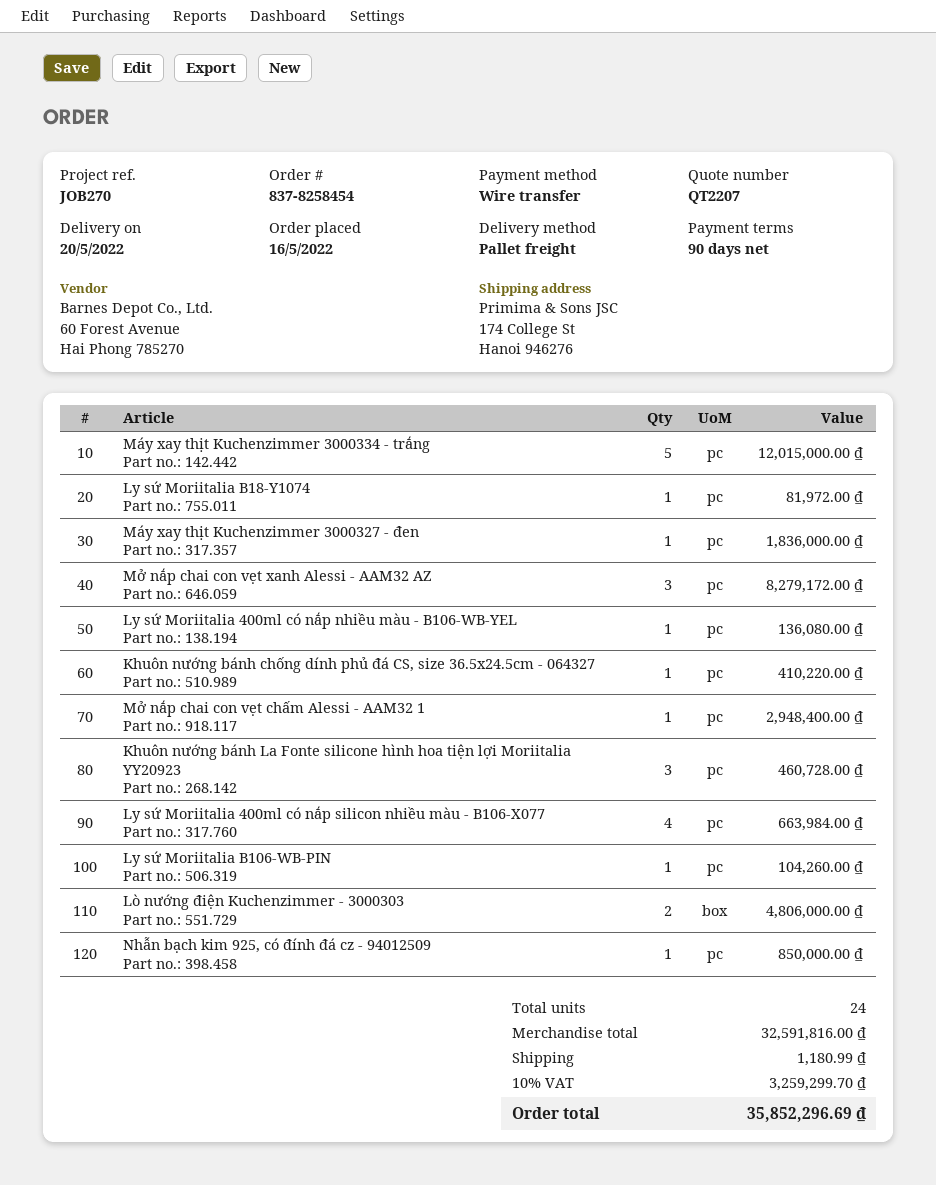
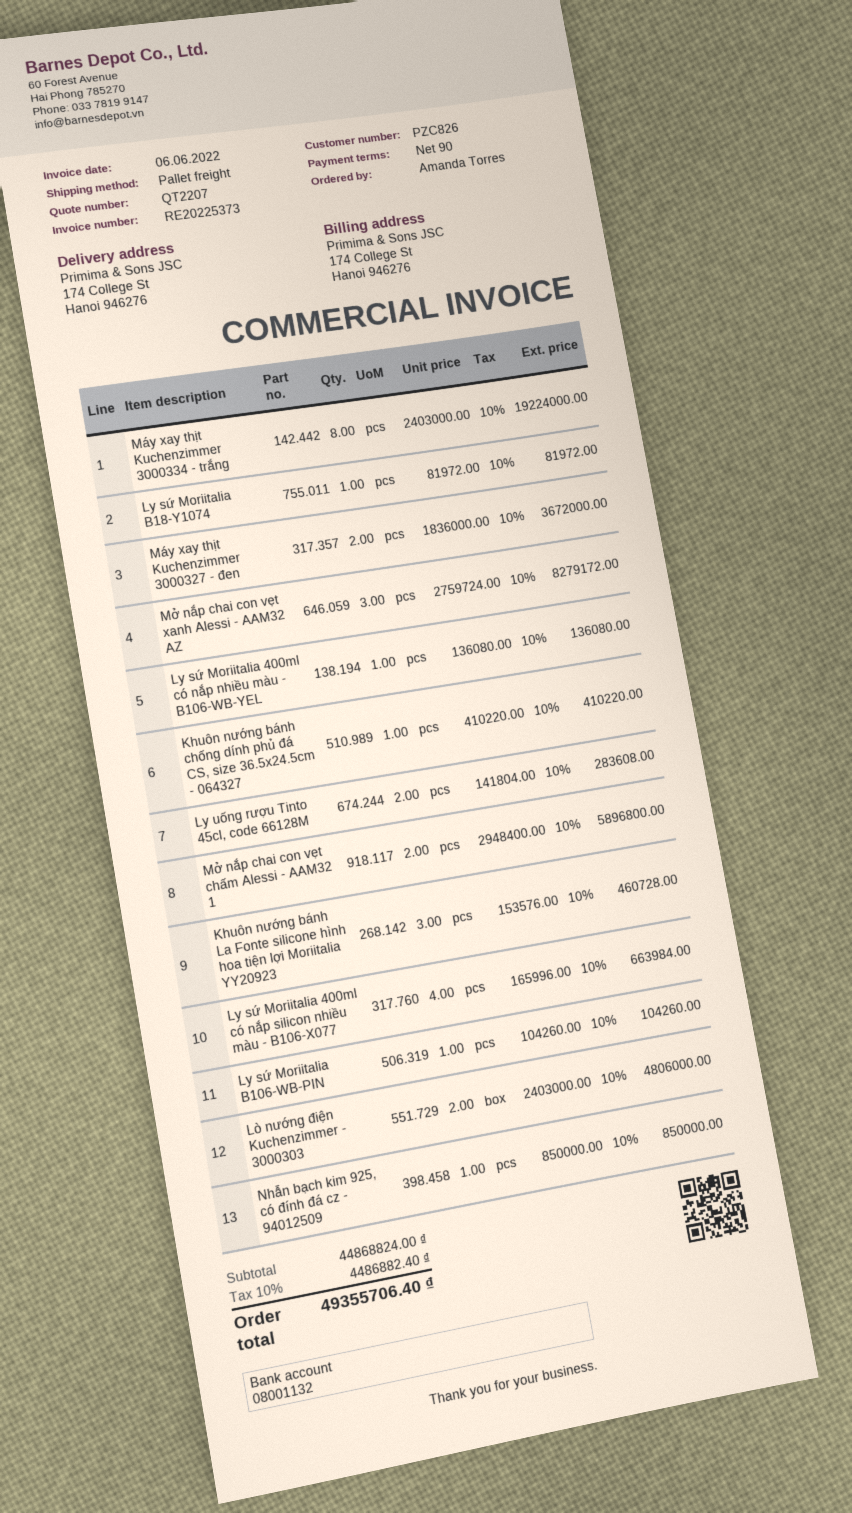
Máy xay thịt Kuchenzimmer 3000334 - trắng: 5 for 12015000.00 -> 8 for 19224000.00
Máy xay thịt Kuchenzimmer 3000327 - đen: 1 for 1836000.00 -> 2 for 3672000.00
Mở nắp chai con vẹt chấm Alessi - AAM32 1: 1 for 2948400.00 -> 2 for 5896800.00
Ly uống rượu Tinto 45cl, code 66128M: none -> 2 for 283608.00
subtotal: 32591816.00 -> 44868824.00
shipping: 1180.99 -> none
tax: 10% = 3259299.70 -> 10% = 4486882.40
total: 35852296.69 -> 49355706.40

